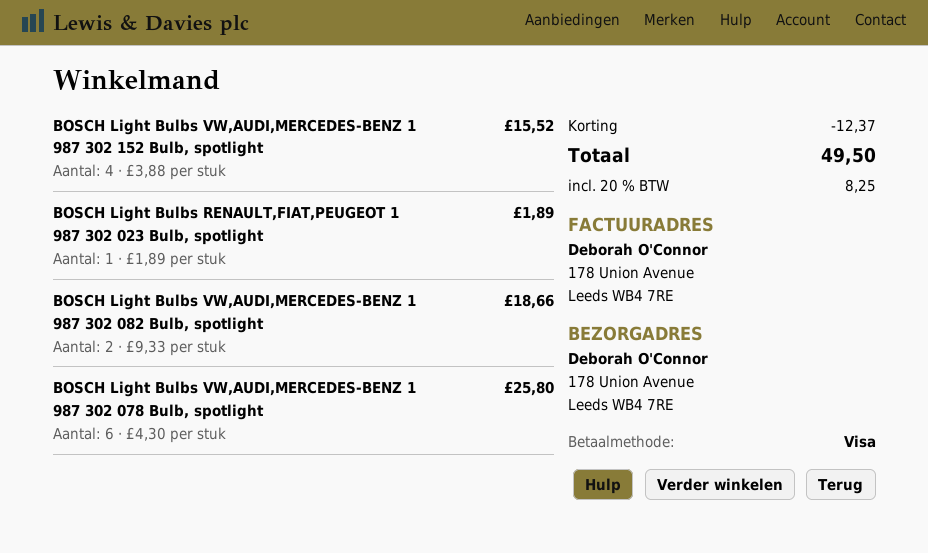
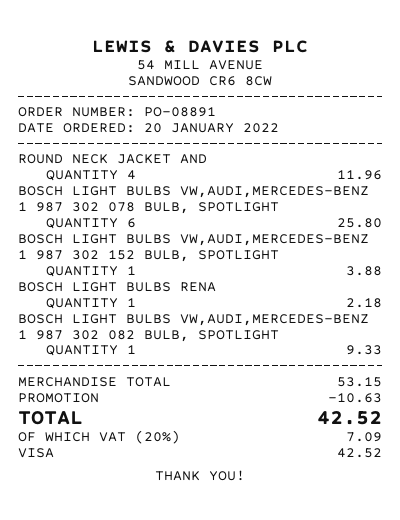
BOSCH Light Bulbs VW,AUDI,MERCEDES-BENZ 1 987 302 152 Bulb, spotlight: 4 for 15.52 -> 1 for 3.88
BOSCH Light Bulbs RENAULT,FIAT,PEUGEOT 1 987 302 023 Bulb, spotlight: 1 for 1.89 -> 1 for 2.18
BOSCH Light Bulbs VW,AUDI,MERCEDES-BENZ 1 987 302 082 Bulb, spotlight: 2 for 18.66 -> 1 for 9.33
ROUND NECK JACKET AND: none -> 4 for 11.96
discount: 12.37 -> 10.63
tax: 20% = 8.25 -> 20% = 7.09
total: 49.50 -> 42.52

